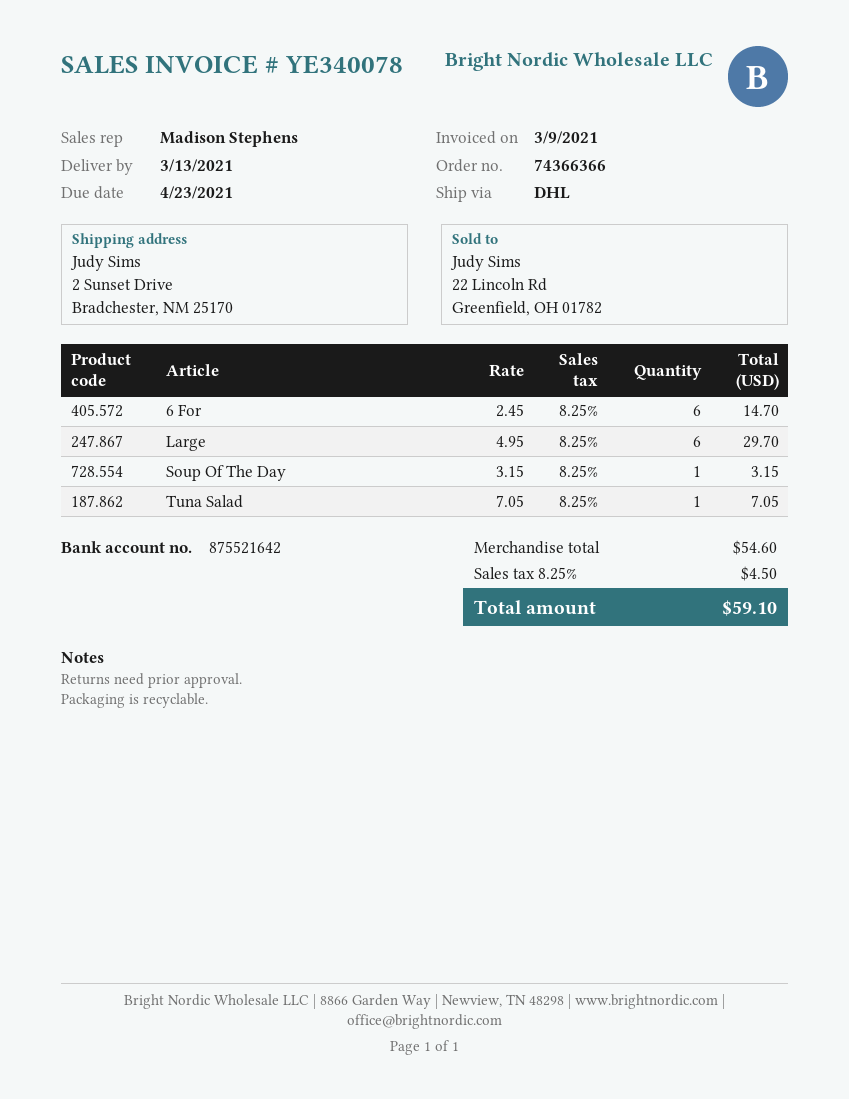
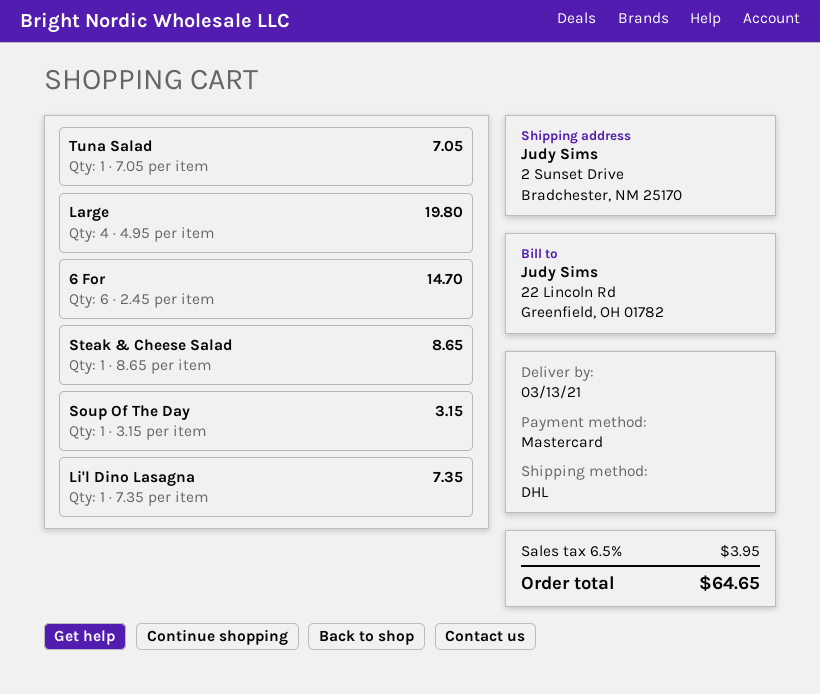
Large: 6 x 4.95 = 29.70 -> 4 x 4.95 = 19.80
Steak & Cheese Salad: none -> 1 x 8.65 = 8.65
Li'l Dino Lasagna: none -> 1 x 7.35 = 7.35
tax: 8.25% = 4.50 -> 6.5% = 3.95
total: 59.10 -> 64.65

